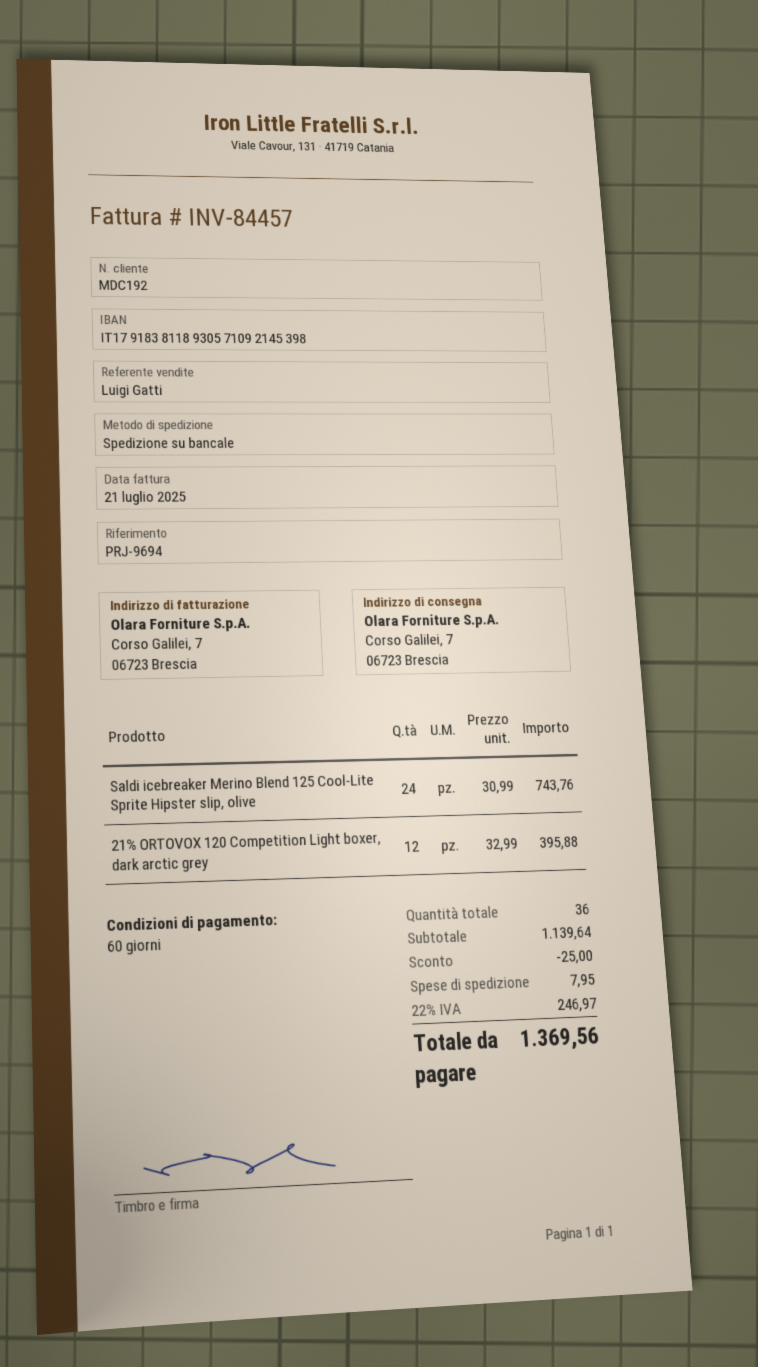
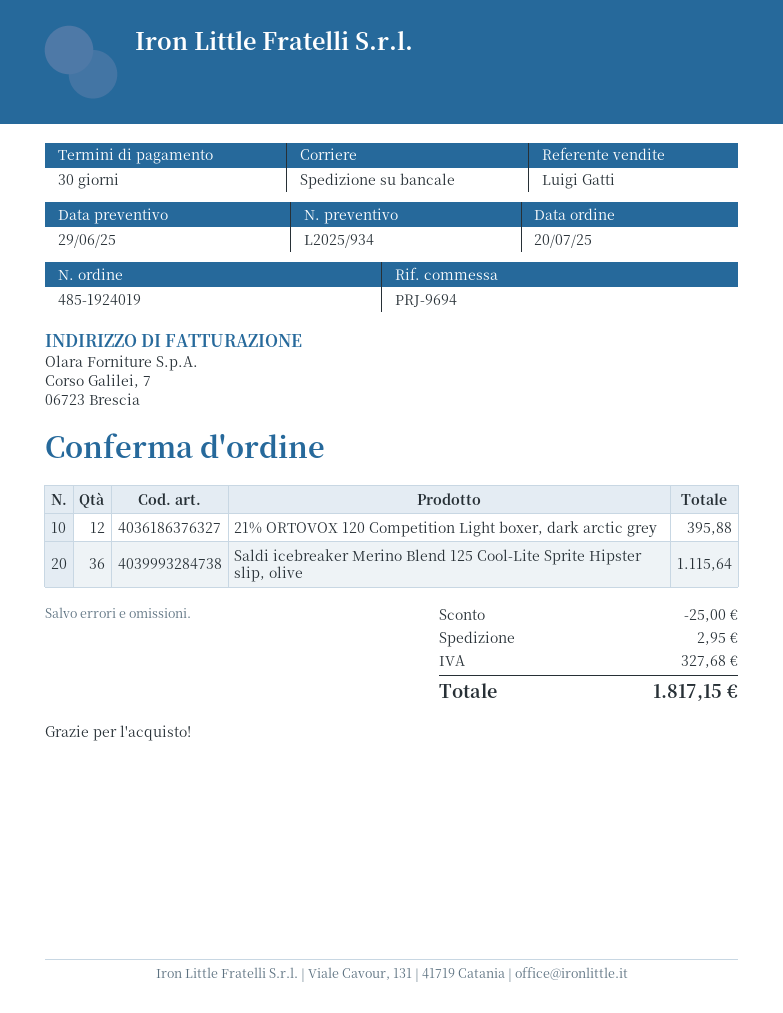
payment terms: 60 days -> 30 days
Saldi icebreaker Merino Blend 125 Cool-Lite Sprite Hipster slip, olive: 24 for 743.76 -> 36 for 1115.64
shipping: 7.95 -> 2.95
tax: 246.97 -> 327.68
total: 1369.56 -> 1817.15

